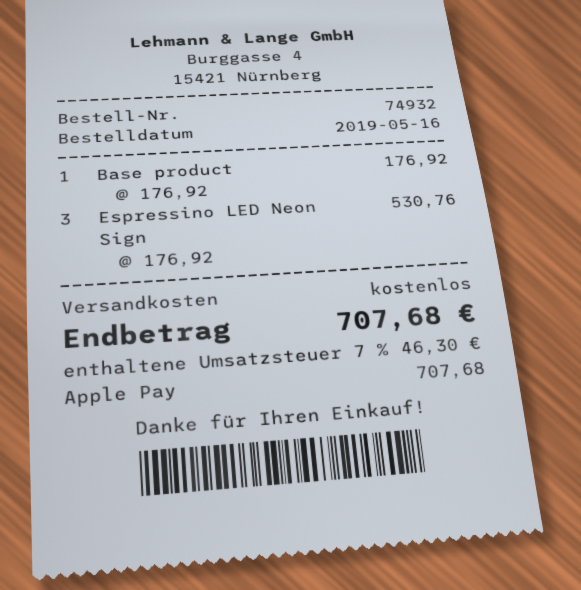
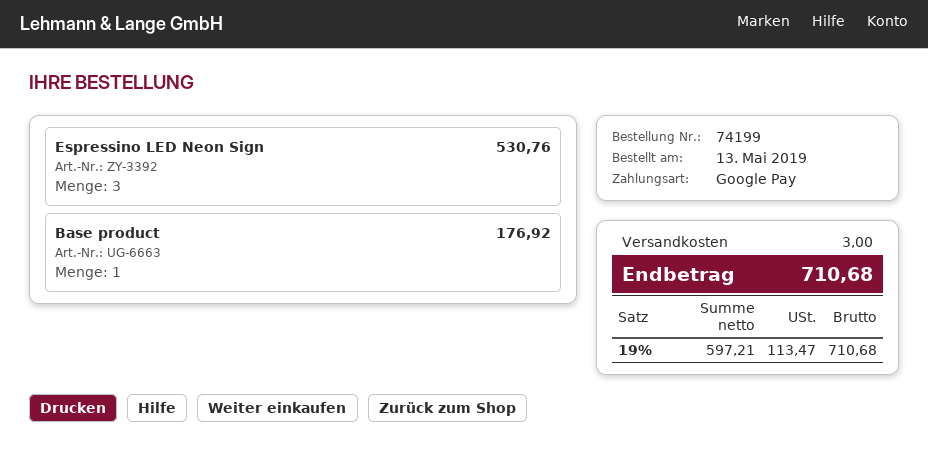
order number: 74932 -> 74199
order date: 2019-05-16 -> 2019-05-13
payment method: Apple Pay -> Google Pay
shipping: 0.00 -> 3.00
tax: 7% = 46.30 -> 19% = 113.47
total: 707.68 -> 710.68

